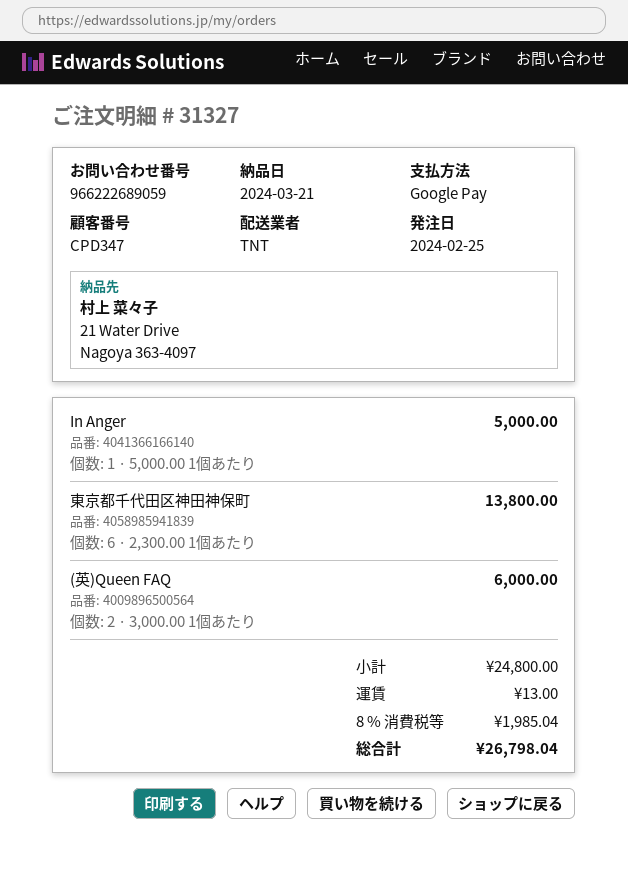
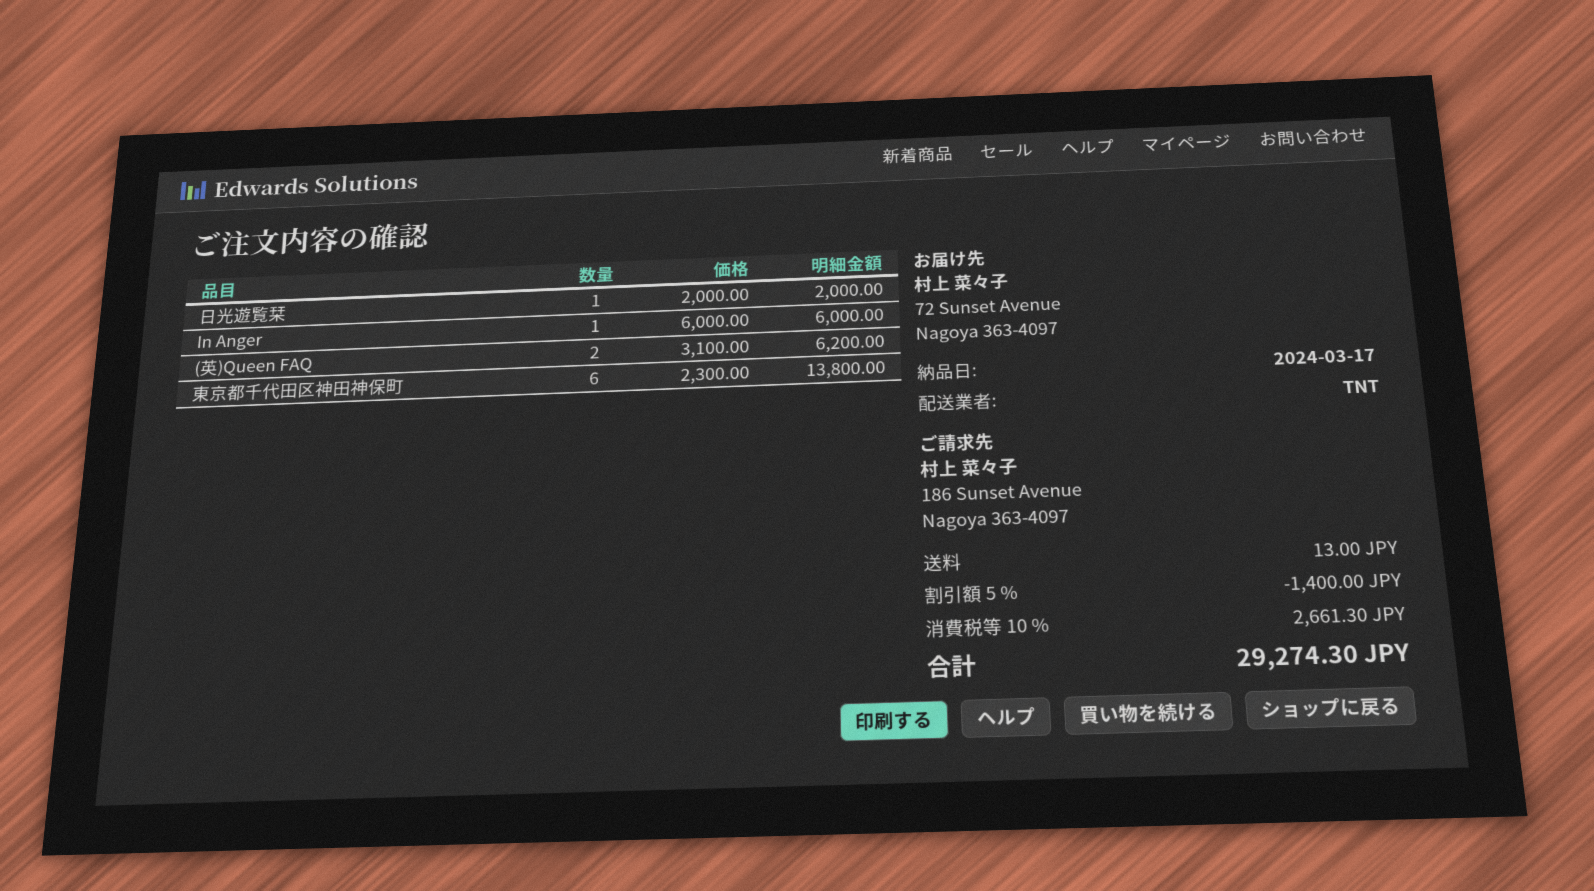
delivery date: 2024-03-21 -> 2024-03-17
ship to: 21 Water Drive, Nagoya 363-4097 -> 72 Sunset Avenue, Nagoya 363-4097
In Anger: 1 x 5000.00 = 5000.00 -> 1 x 6000.00 = 6000.00
(英)Queen FAQ: 2 x 3000.00 = 6000.00 -> 2 x 3100.00 = 6200.00
日光遊覧栞: none -> 1 x 2000.00 = 2000.00
discount: none -> 5% = 1400.00
tax: 8% = 1985.04 -> 10% = 2661.30
total: 26798.04 -> 29274.30

